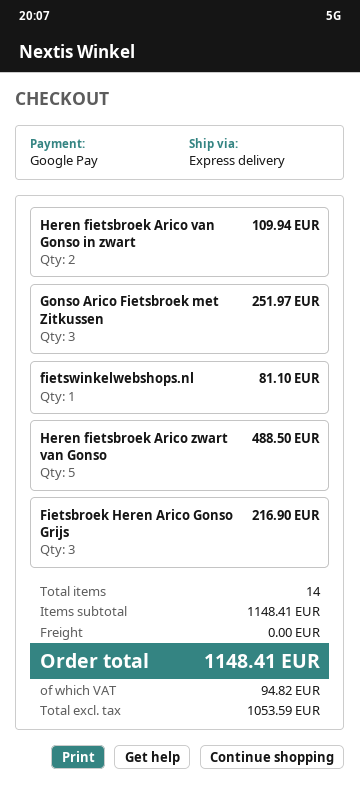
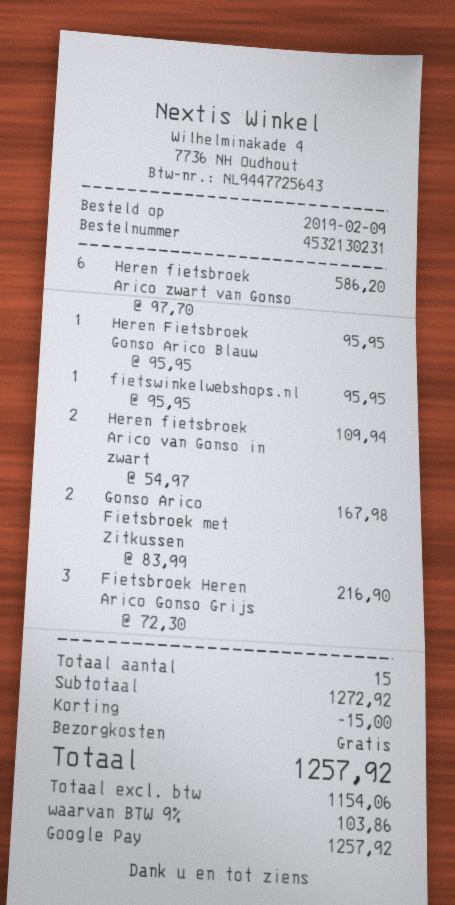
Gonso Arico Fietsbroek met Zitkussen: 3 for 251.97 -> 2 for 167.98
fietswinkelwebshops.nl: 1 for 81.10 -> 1 for 95.95
Heren fietsbroek Arico zwart van Gonso: 5 for 488.50 -> 6 for 586.20
Heren Fietsbroek Gonso Arico Blauw: none -> 1 for 95.95
total quantity: 14 -> 15
subtotal: 1148.41 -> 1272.92
discount: none -> 15.00
net: 1053.59 -> 1154.06
tax: 94.82 -> 103.86
total: 1148.41 -> 1257.92

